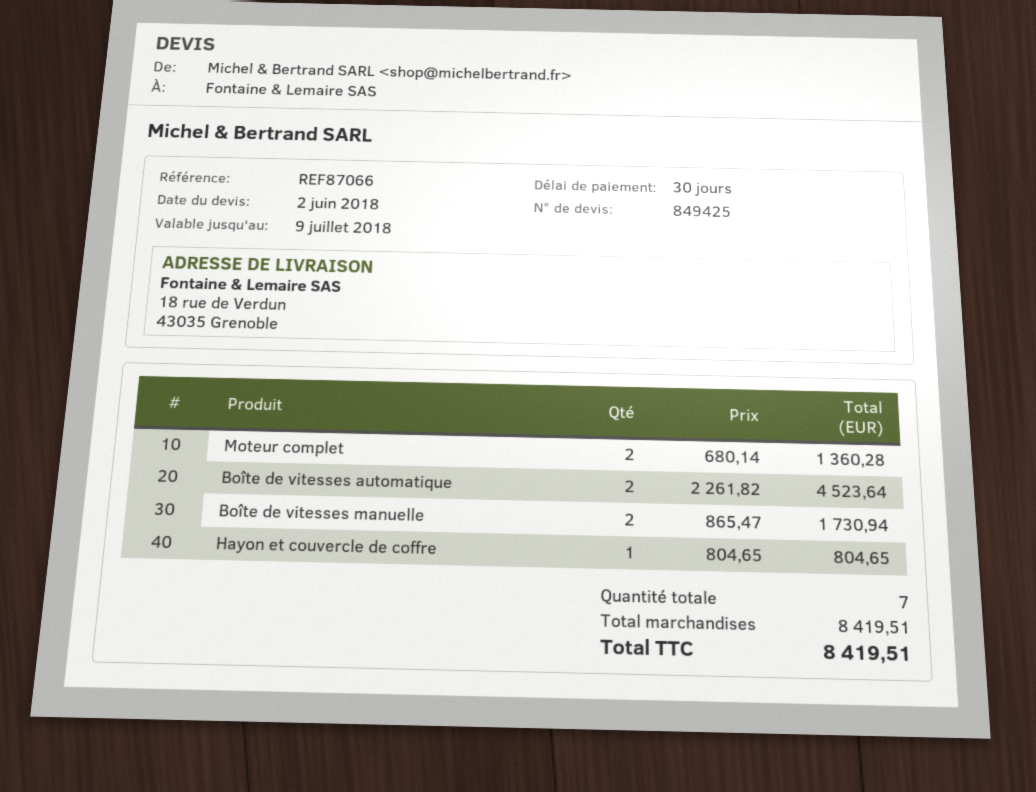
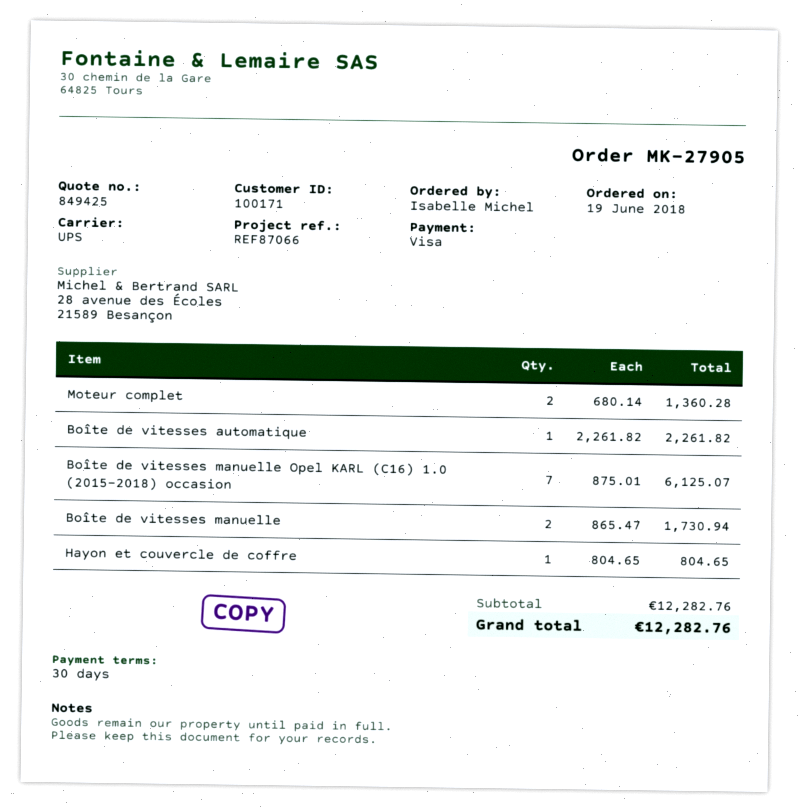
Boîte de vitesses automatique: 2 x 2261.82 = 4523.64 -> 1 x 2261.82 = 2261.82
Boîte de vitesses manuelle Opel KARL (C16) 1.0 (2015-2018) occasion: none -> 7 x 875.01 = 6125.07
subtotal: 8419.51 -> 12282.76
total: 8419.51 -> 12282.76

